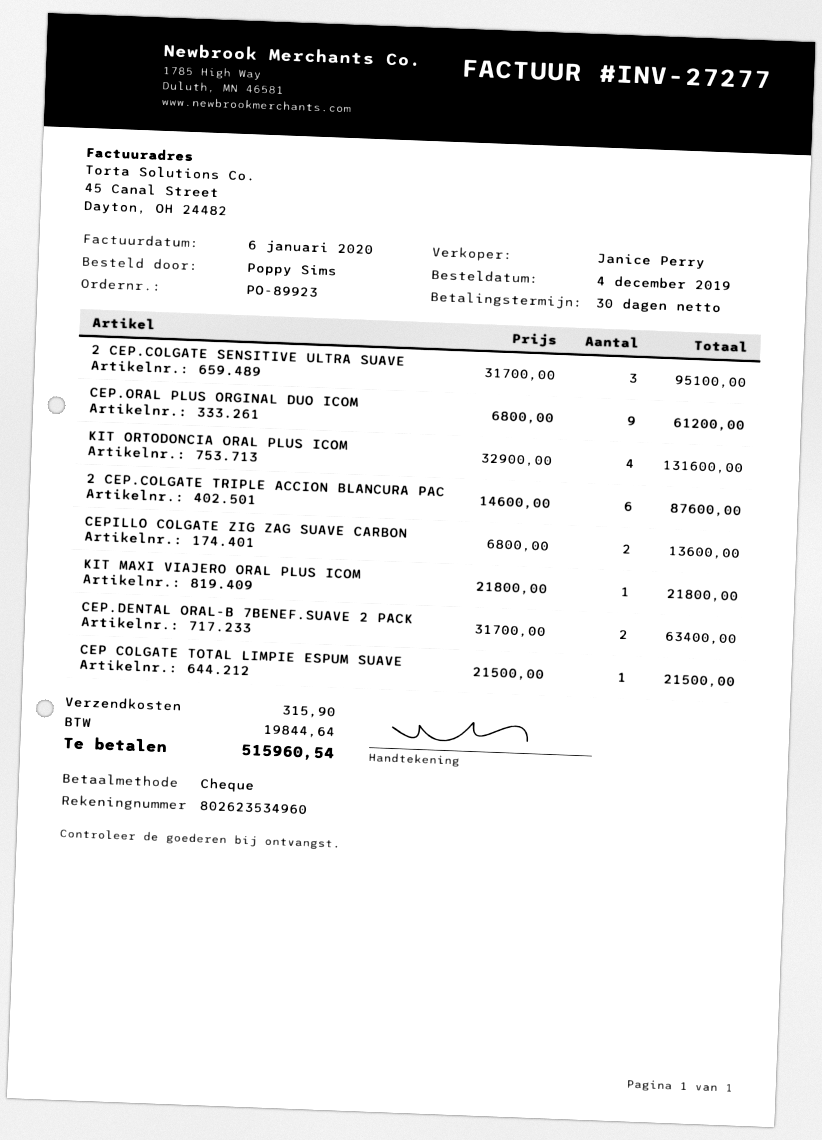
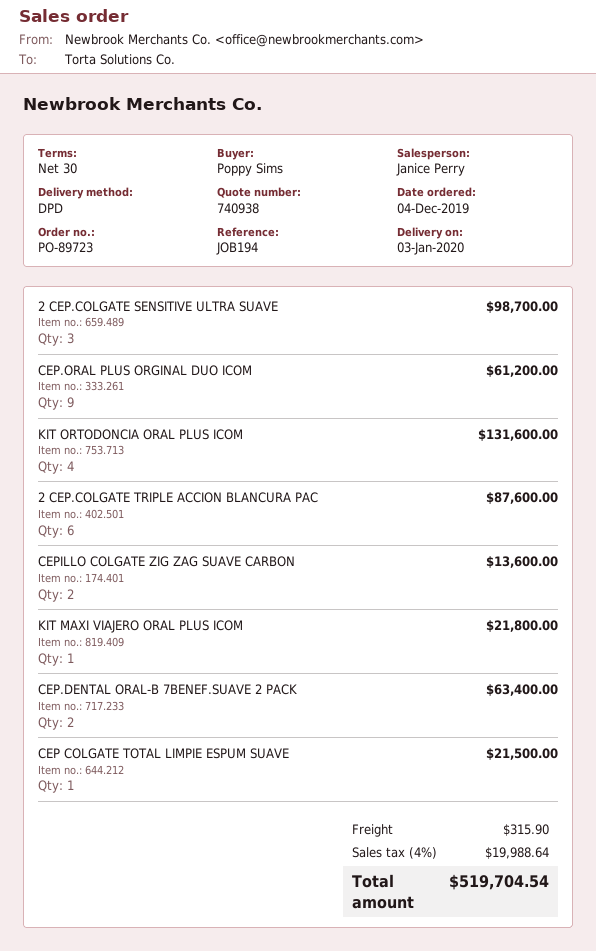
order number: PO-89923 -> PO-89723
2 CEP.COLGATE SENSITIVE ULTRA SUAVE: 3 for 95100.00 -> 3 for 98700.00
tax: 19844.64 -> 19988.64
total: 515960.54 -> 519704.54

